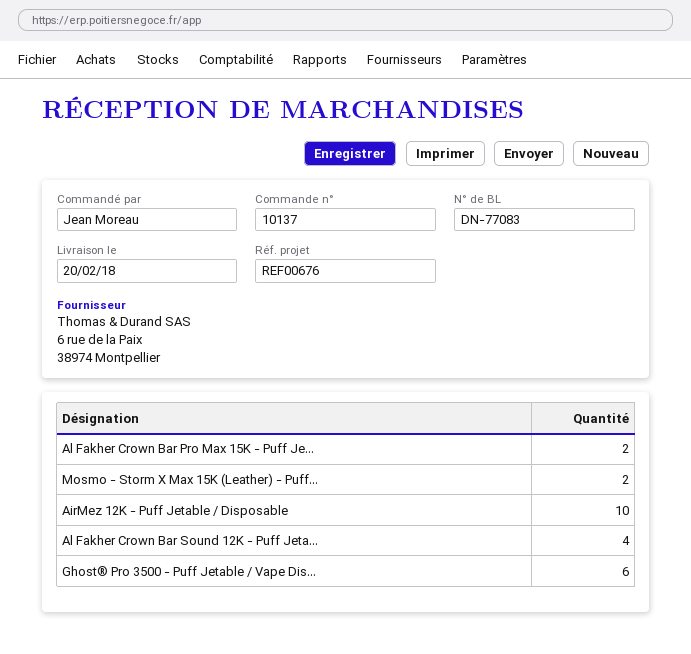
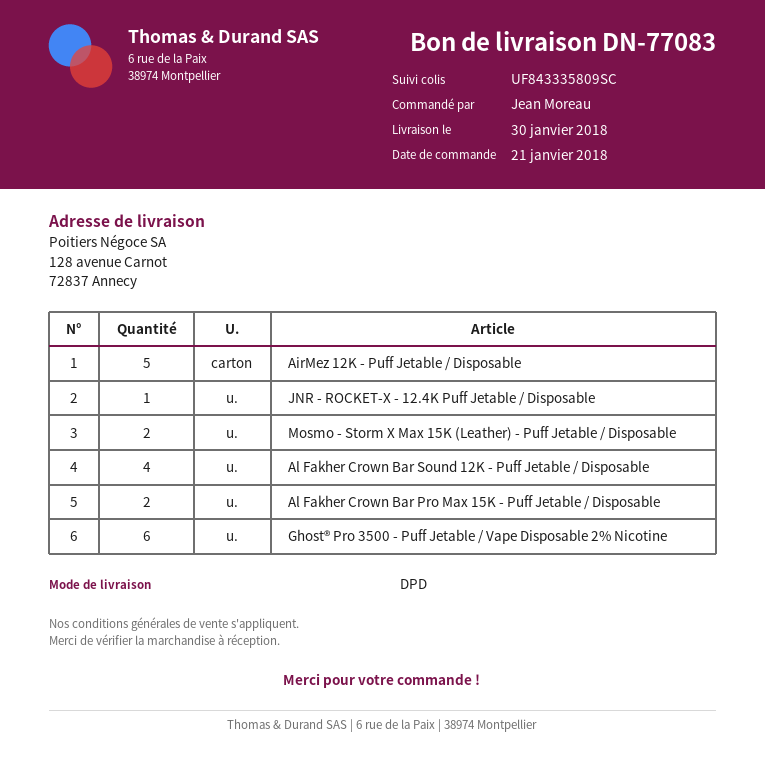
delivery date: 2018-02-20 -> 2018-01-30
AirMez 12K - Puff Jetable / Disposable: 10 -> 5
JNR - ROCKET-X - 12.4K Puff Jetable / Disposable: none -> 1

